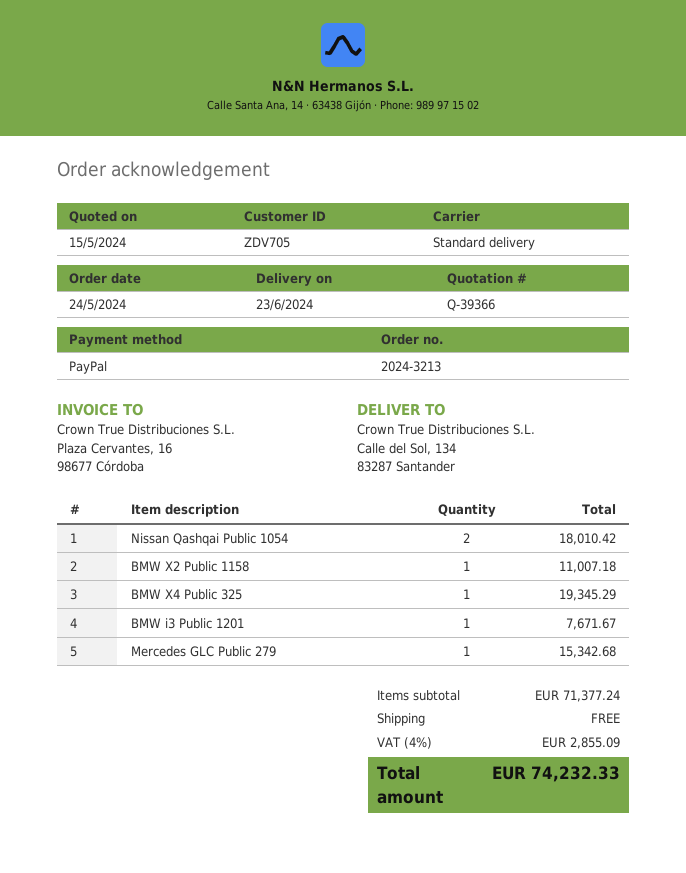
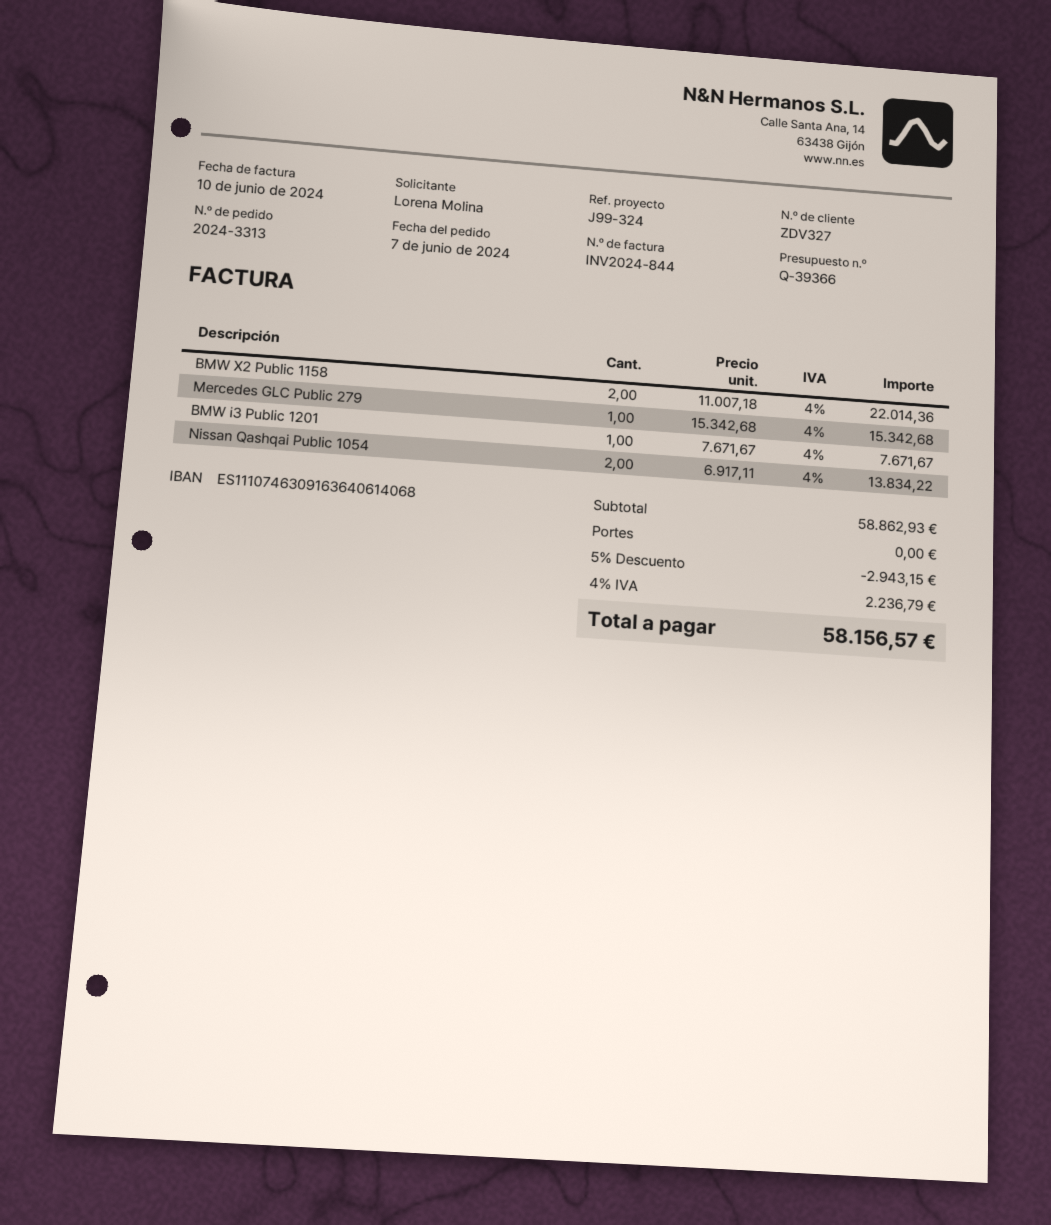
order number: 2024-3213 -> 2024-3313
order date: 2024-05-24 -> 2024-06-07
customer number: ZDV705 -> ZDV327
Nissan Qashqai Public 1054: 2 for 18010.42 -> 2 for 13834.22
BMW X2 Public 1158: 1 for 11007.18 -> 2 for 22014.36
BMW X4 Public 325: 1 for 19345.29 -> none
subtotal: 71377.24 -> 58862.93
discount: none -> 5% = 2943.15
tax: 4% = 2855.09 -> 4% = 2236.79
total: 74232.33 -> 58156.57

